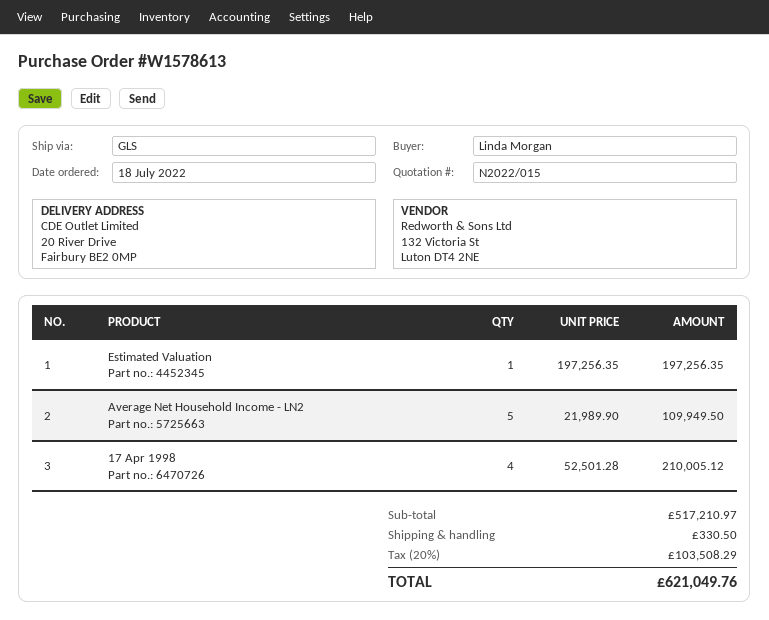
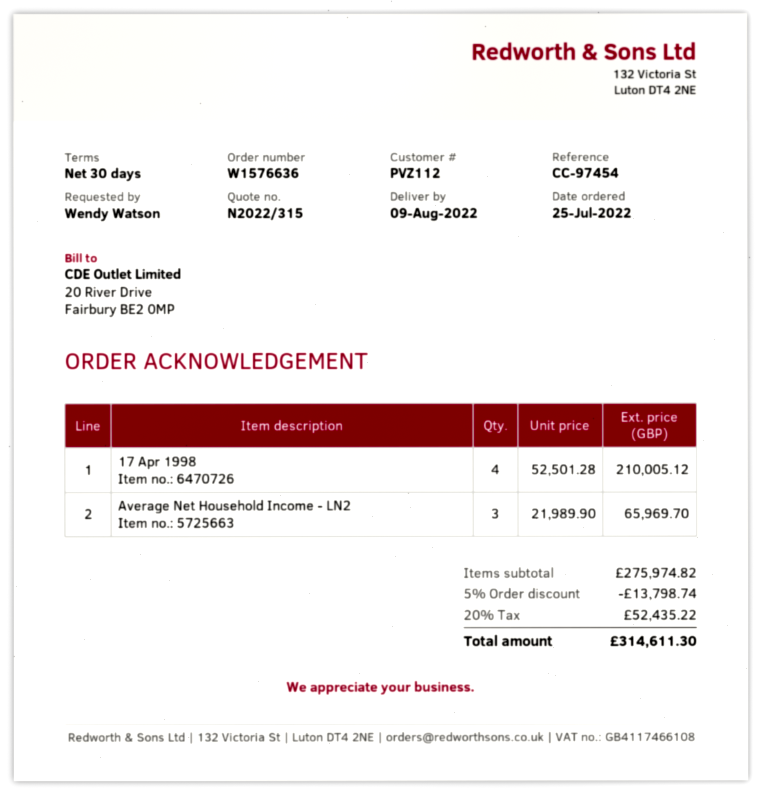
quote number: N2022/015 -> N2022/315
order number: W1578613 -> W1576636
order date: 2022-07-18 -> 2022-07-25
ordered by: Linda Morgan -> Wendy Watson
Estimated Valuation: 1 x 197256.35 = 197256.35 -> none
Average Net Household Income - LN2: 5 x 21989.90 = 109949.50 -> 3 x 21989.90 = 65969.70
subtotal: 517210.97 -> 275974.82
discount: none -> 5% = 13798.74
shipping: 330.50 -> none
tax: 20% = 103508.29 -> 20% = 52435.22
total: 621049.76 -> 314611.30

